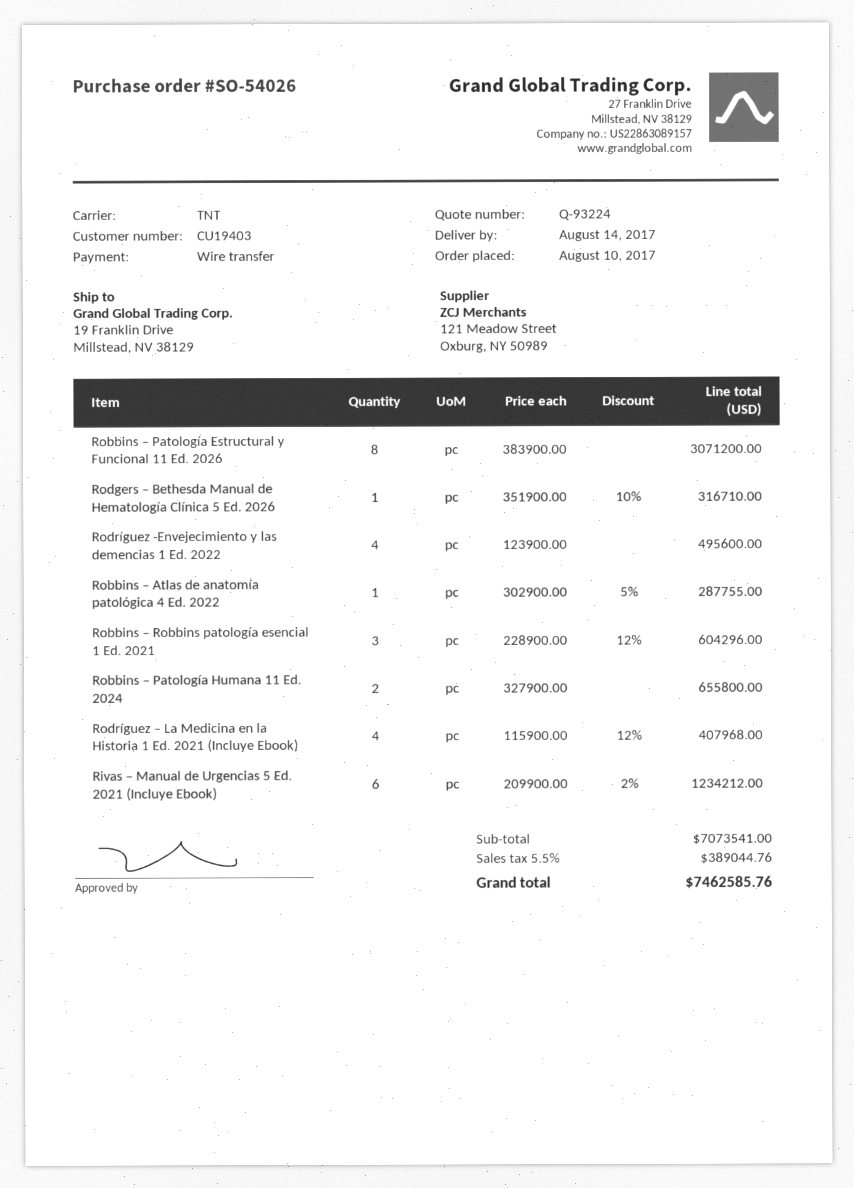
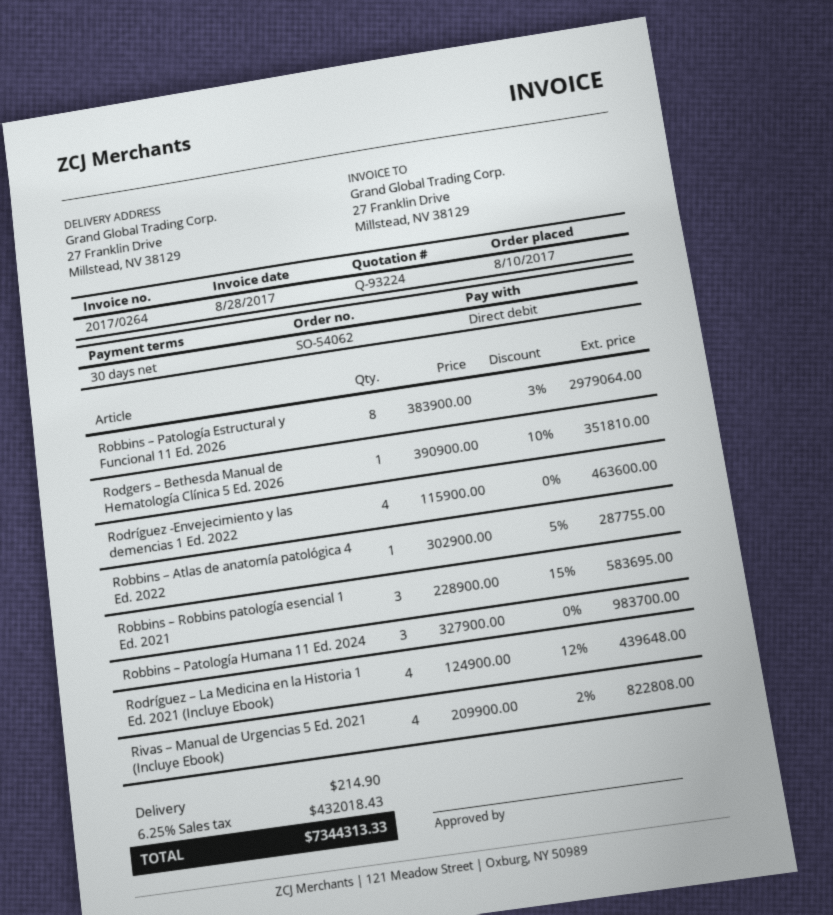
order number: SO-54026 -> SO-54062
payment method: bank transfer -> direct debit
ship to: 19 Franklin Drive, Millstead, NV 38129 -> 27 Franklin Drive, Millstead, NV 38129
Robbins – Patología Estructural y Funcional 11 Ed. 2026: 8 x 383900.00 = 3071200.00 -> 8 x 383900.00 - 3% = 2979064.00
Rodgers – Bethesda Manual de Hematología Clínica 5 Ed. 2026: 1 x 351900.00 - 10% = 316710.00 -> 1 x 390900.00 - 10% = 351810.00
Rodríguez -Envejecimiento y las demencias 1 Ed. 2022: 4 x 123900.00 = 495600.00 -> 4 x 115900.00 = 463600.00
Robbins – Robbins patología esencial 1 Ed. 2021: 3 x 228900.00 - 12% = 604296.00 -> 3 x 228900.00 - 15% = 583695.00
Robbins – Patología Humana 11 Ed. 2024: 2 x 327900.00 = 655800.00 -> 3 x 327900.00 = 983700.00
Rodríguez – La Medicina en la Historia 1 Ed. 2021 (Incluye Ebook): 4 x 115900.00 - 12% = 407968.00 -> 4 x 124900.00 - 12% = 439648.00
Rivas – Manual de Urgencias 5 Ed. 2021 (Incluye Ebook): 6 x 209900.00 - 2% = 1234212.00 -> 4 x 209900.00 - 2% = 822808.00
shipping: none -> 214.90
tax: 5.5% = 389044.76 -> 6.25% = 432018.43
total: 7462585.76 -> 7344313.33

